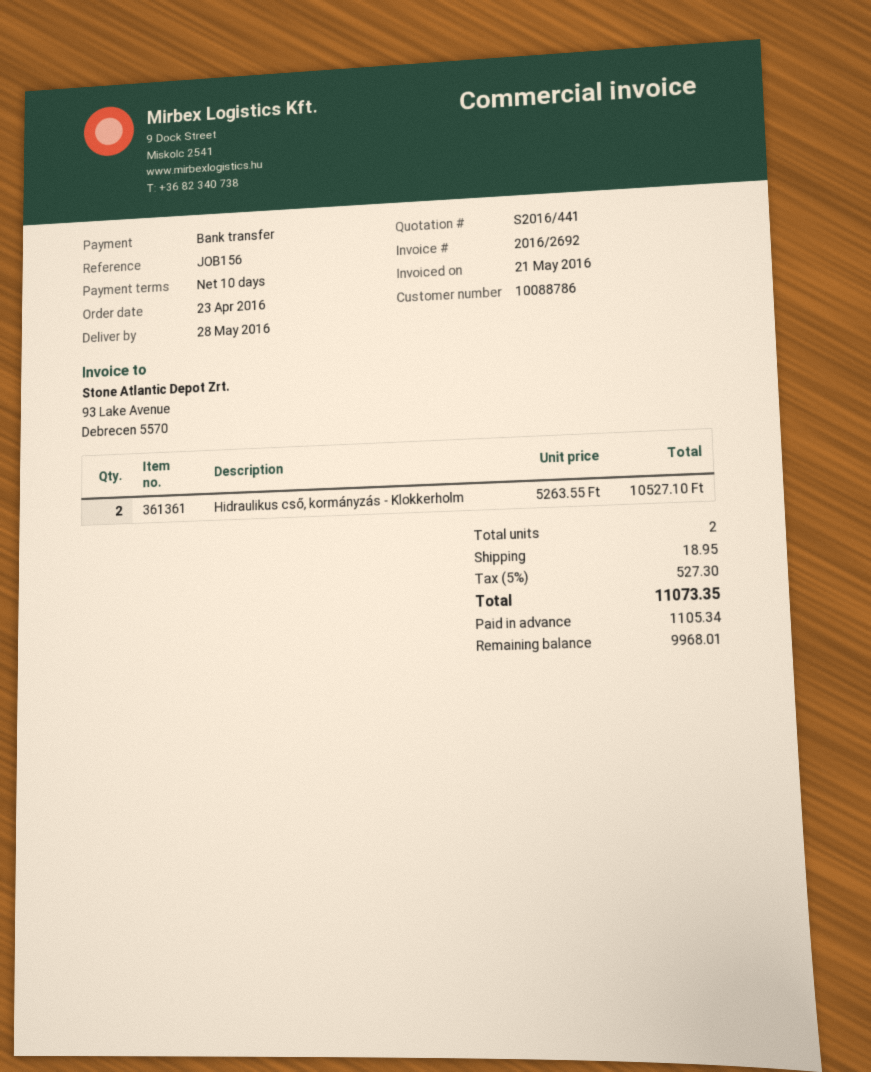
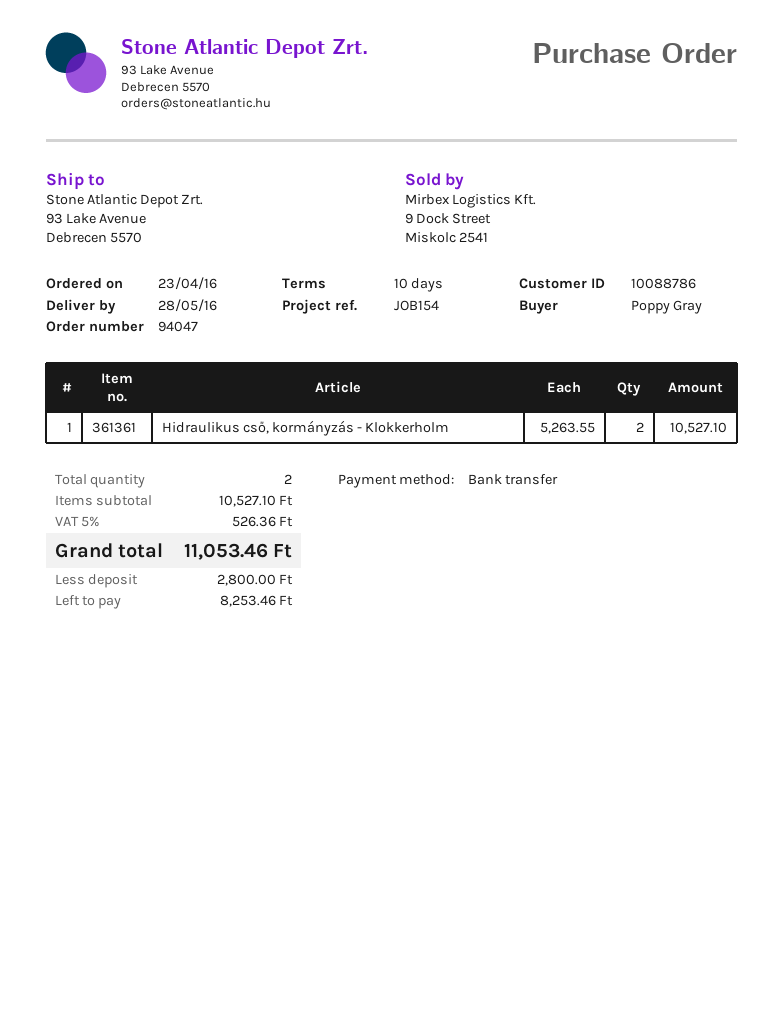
reference: JOB156 -> JOB154
shipping: 18.95 -> none
tax: 5% = 527.30 -> 5% = 526.36
total: 11073.35 -> 11053.46
deposit: 1105.34 -> 2800.00
balance: 9968.01 -> 8253.46

